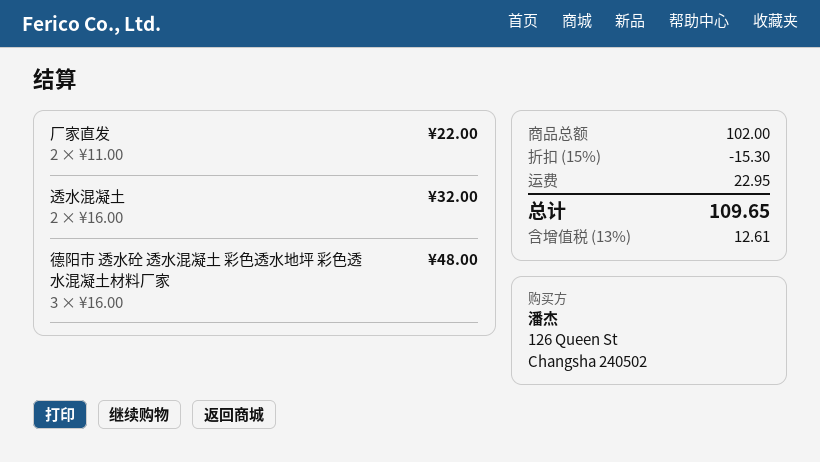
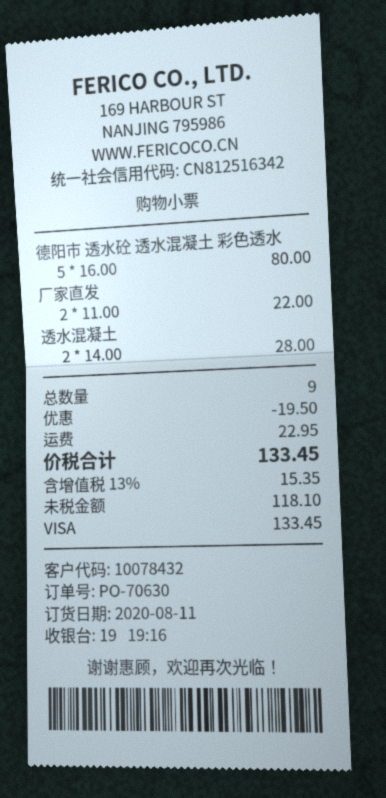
透水混凝土: 2 x 16.00 = 32.00 -> 2 x 14.00 = 28.00
德阳市 透水砼 透水混凝土 彩色透水地坪 彩色透水混凝土材料厂家: 3 x 16.00 = 48.00 -> 5 x 16.00 = 80.00
discount: 15.30 -> 19.50
tax: 13% = 12.61 -> 13% = 15.35
total: 109.65 -> 133.45

